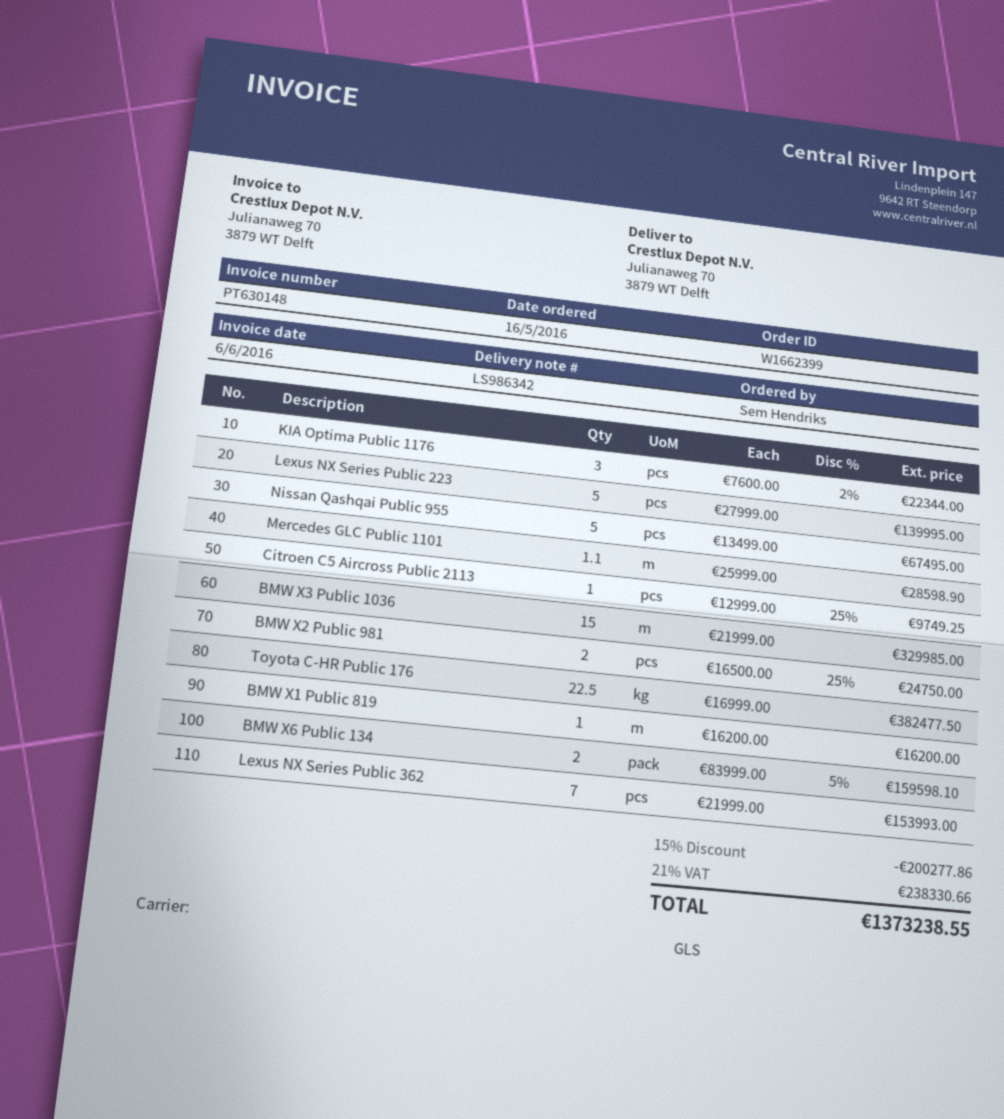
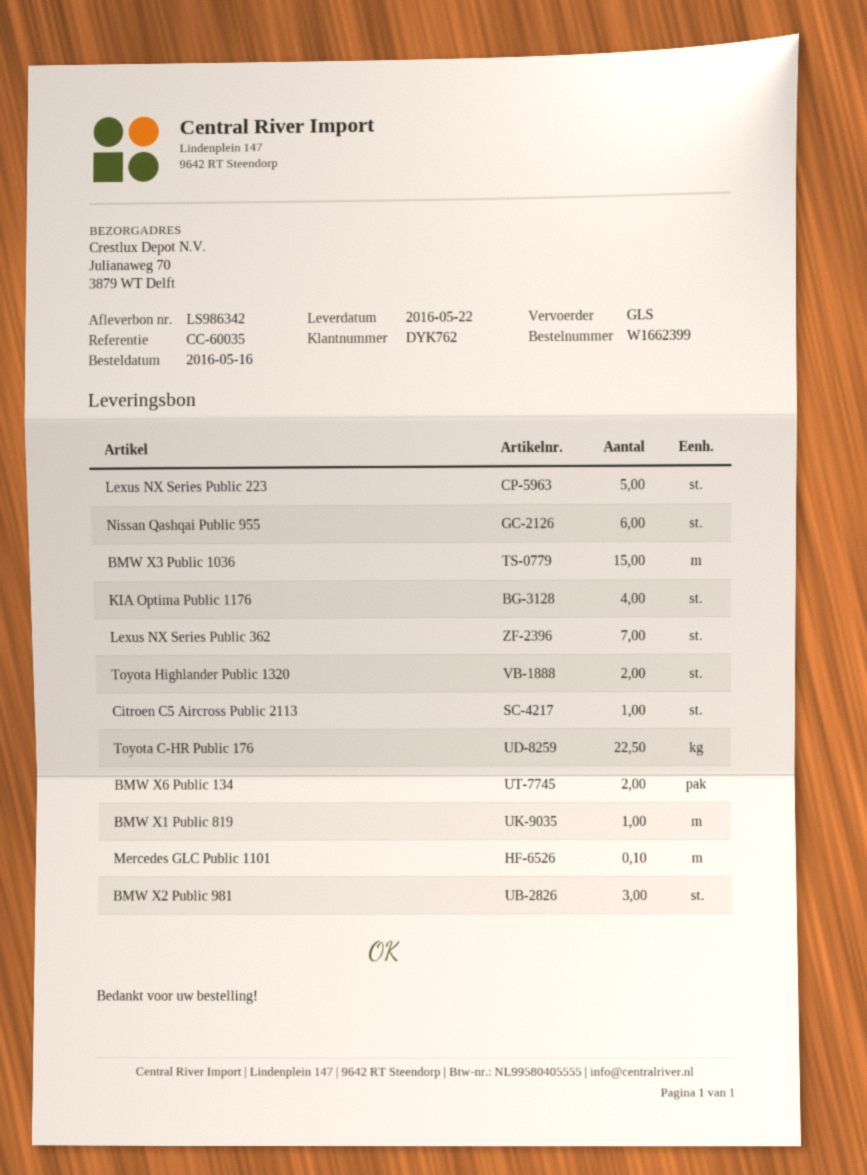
KIA Optima Public 1176: 3 -> 4
Nissan Qashqai Public 955: 5 -> 6
Mercedes GLC Public 1101: 1.1 -> 0.1
BMW X2 Public 981: 2 -> 3
Toyota Highlander Public 1320: none -> 2

